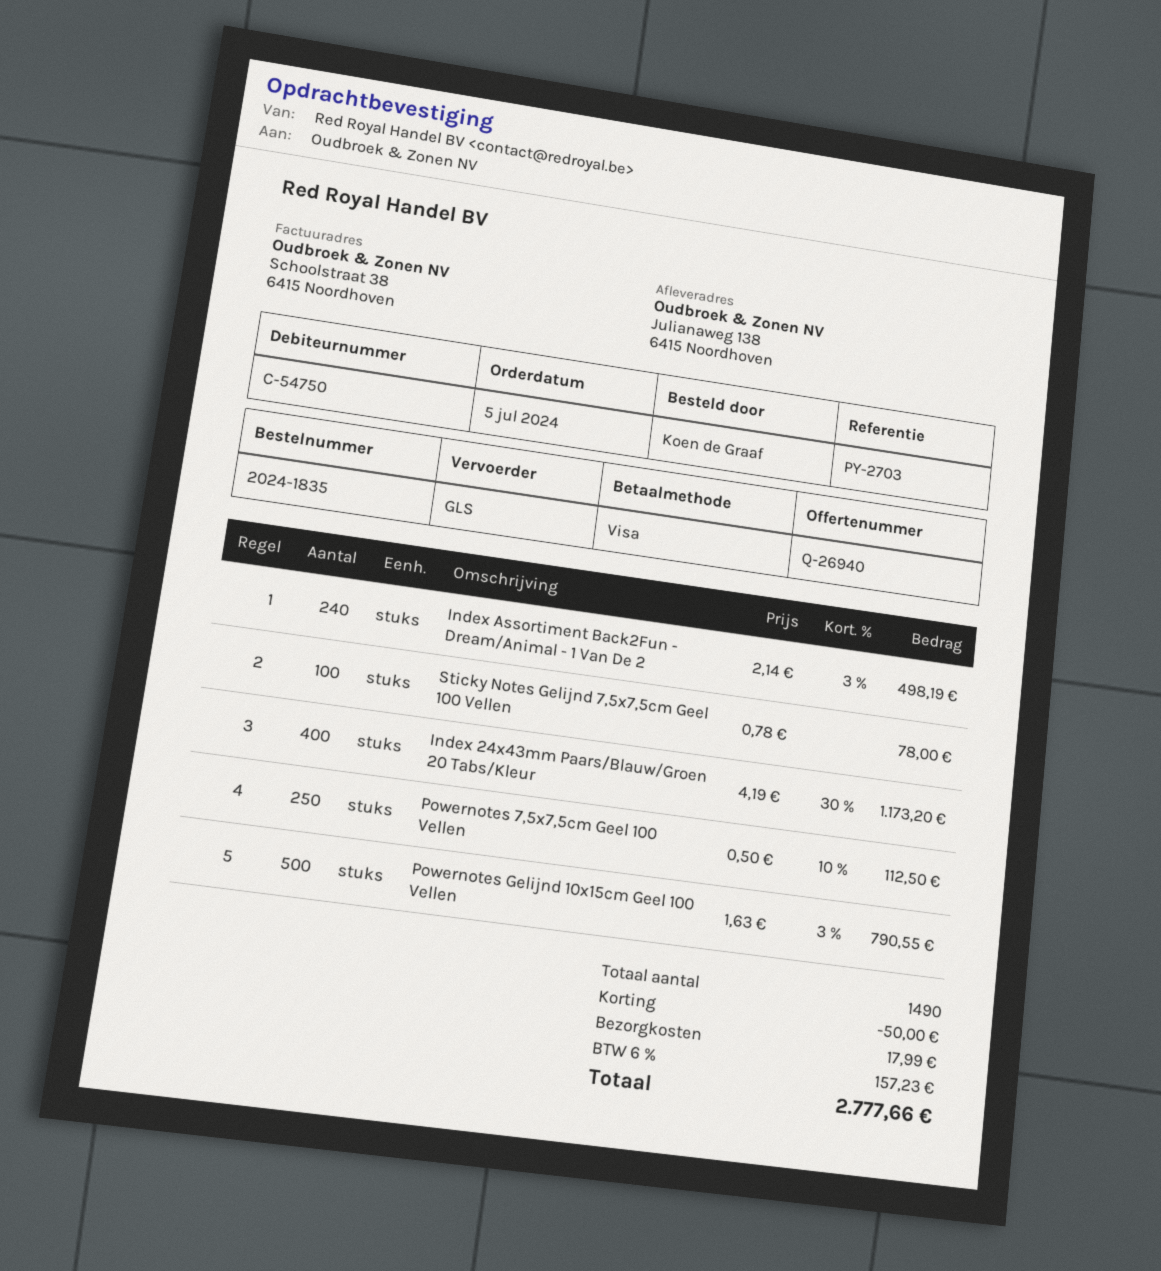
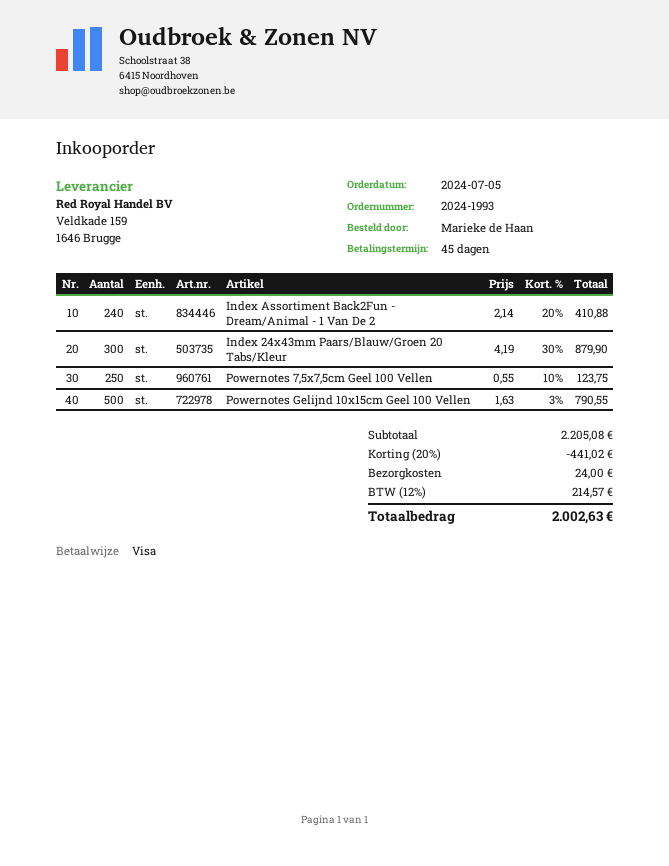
order number: 2024-1835 -> 2024-1993
ordered by: Koen de Graaf -> Marieke de Haan
Index Assortiment Back2Fun - Dream/Animal - 1 Van De 2: 240 x 2.14 - 3% = 498.19 -> 240 x 2.14 - 20% = 410.88
Sticky Notes Gelijnd 7,5x7,5cm Geel 100 Vellen: 100 x 0.78 = 78.00 -> none
Index 24x43mm Paars/Blauw/Groen 20 Tabs/Kleur: 400 x 4.19 - 30% = 1173.20 -> 300 x 4.19 - 30% = 879.90
Powernotes 7,5x7,5cm Geel 100 Vellen: 250 x 0.50 - 10% = 112.50 -> 250 x 0.55 - 10% = 123.75
discount: 50.00 -> 441.02
shipping: 17.99 -> 24.00
tax: 6% = 157.23 -> 12% = 214.57
total: 2777.66 -> 2002.63

